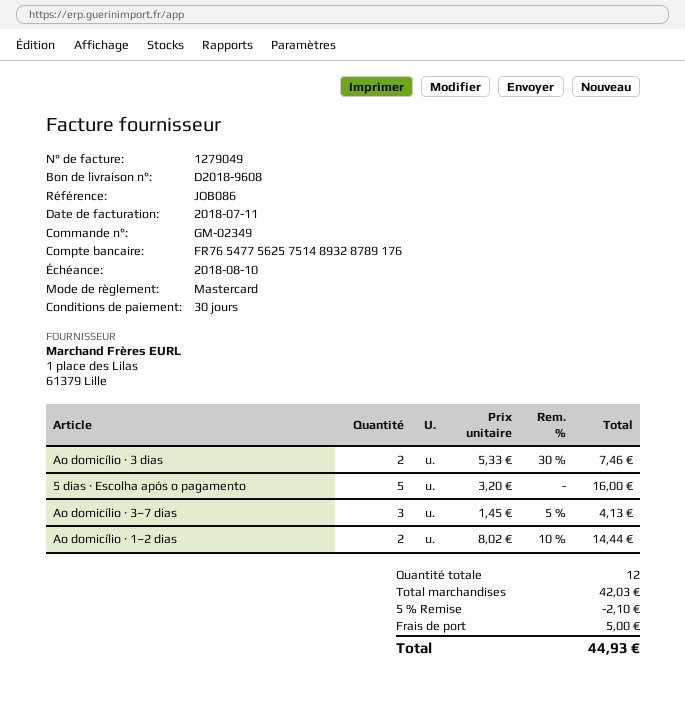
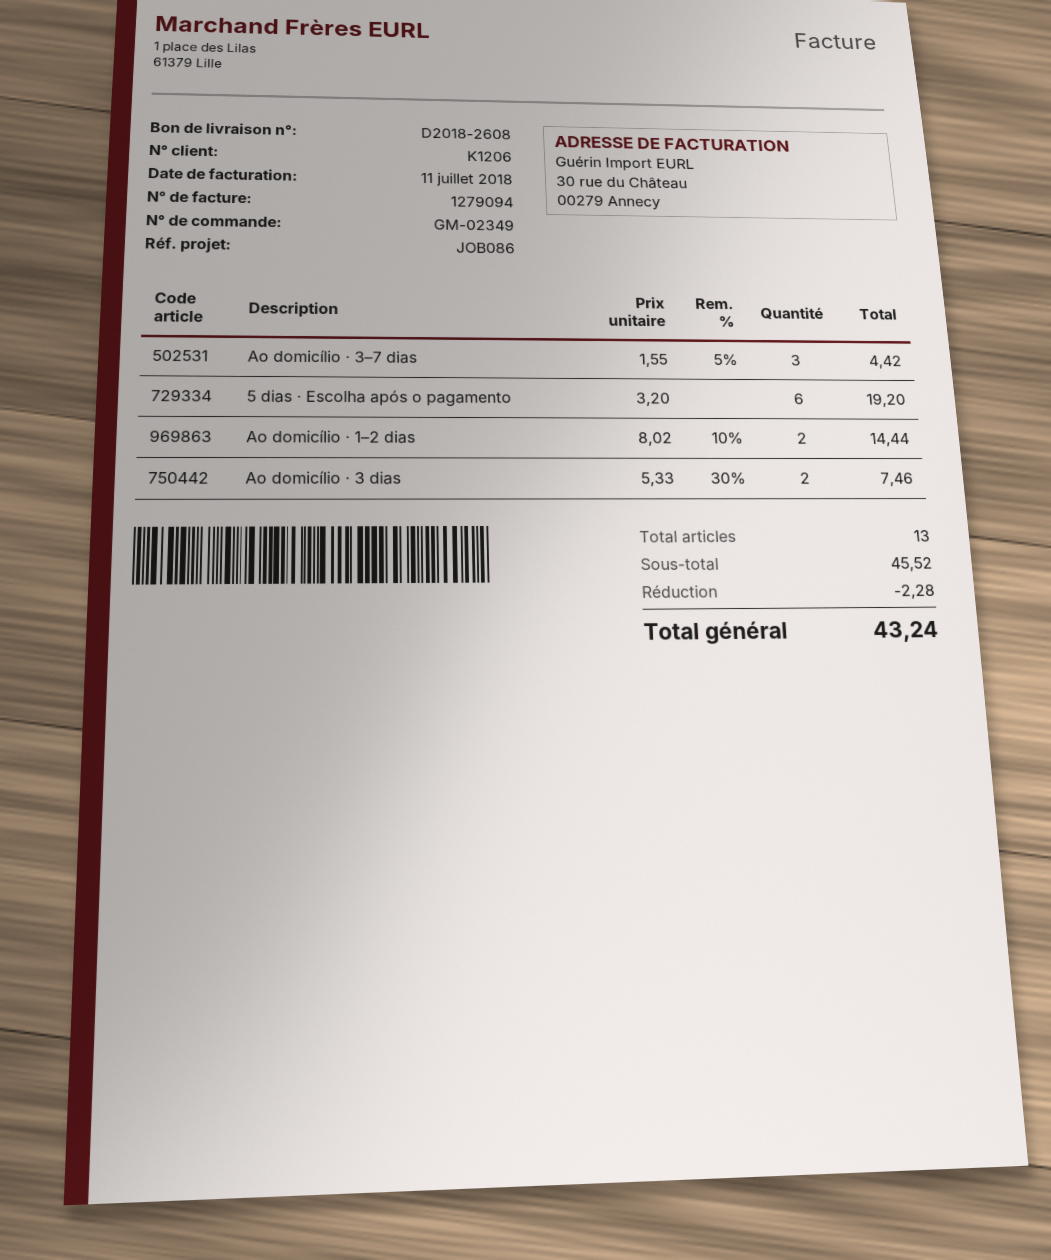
delivery note number: D2018-9608 -> D2018-2608
invoice number: 1279049 -> 1279094
5 dias · Escolha após o pagamento: 5 x 3.20 = 16.00 -> 6 x 3.20 = 19.20
Ao domicílio · 3–7 dias: 3 x 1.45 - 5% = 4.13 -> 3 x 1.55 - 5% = 4.42
total quantity: 12 -> 13
subtotal: 42.03 -> 45.52
discount: 2.10 -> 2.28
shipping: 5.00 -> none
total: 44.93 -> 43.24

